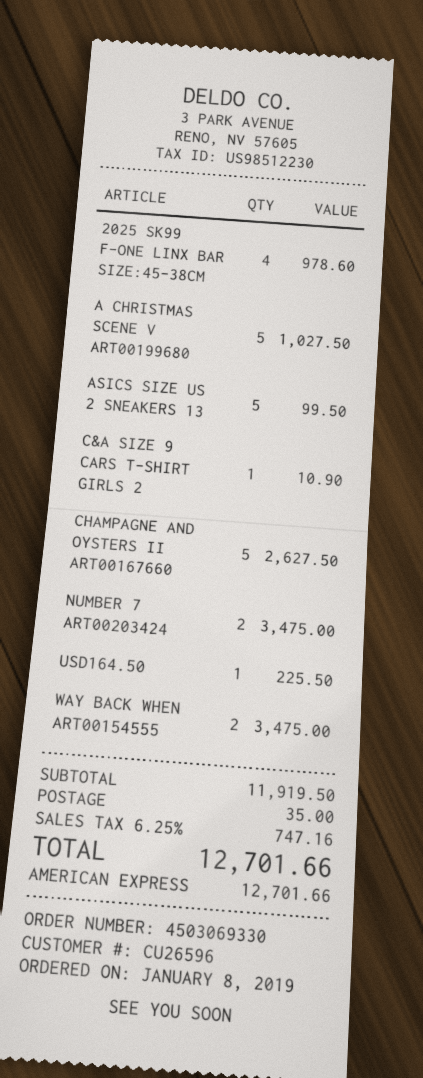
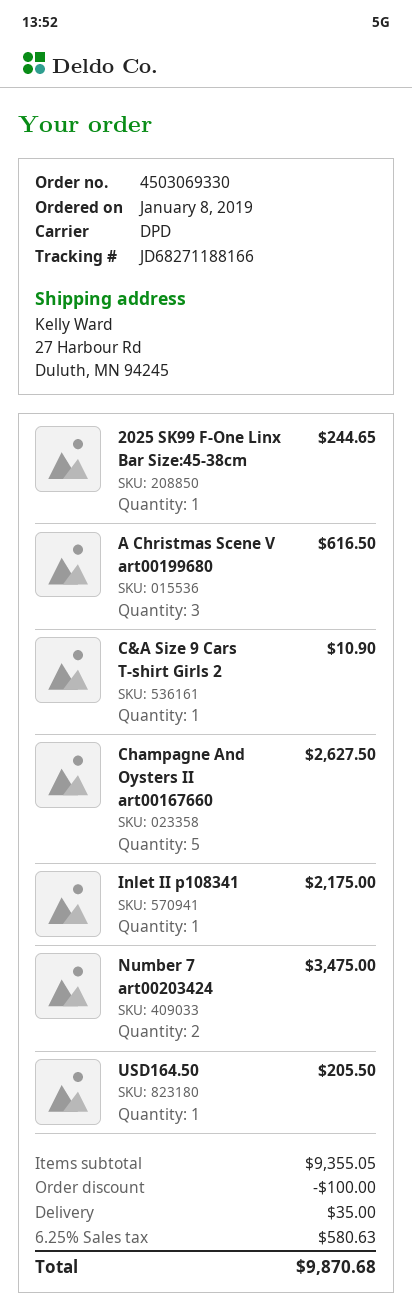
2025 SK99 F-ONE LINX BAR SIZE:45-38CM: 4 for 978.60 -> 1 for 244.65
A CHRISTMAS SCENE V ART00199680: 5 for 1027.50 -> 3 for 616.50
ASICS SIZE US 2 SNEAKERS 13: 5 for 99.50 -> none
USD164.50: 1 for 225.50 -> 1 for 205.50
WAY BACK WHEN ART00154555: 2 for 3475.00 -> none
Inlet II p108341: none -> 1 for 2175.00
subtotal: 11919.50 -> 9355.05
discount: none -> 100.00
tax: 6.25% = 747.16 -> 6.25% = 580.63
total: 12701.66 -> 9870.68

